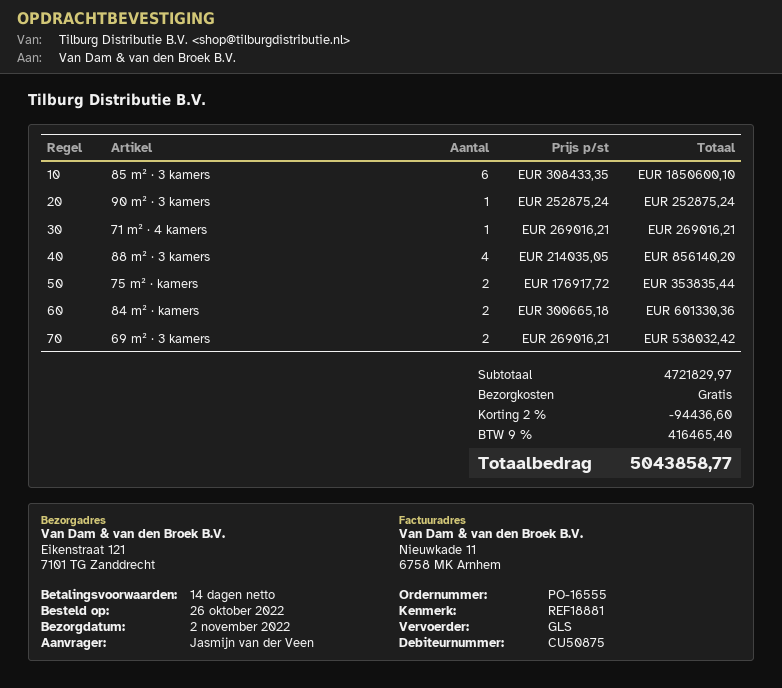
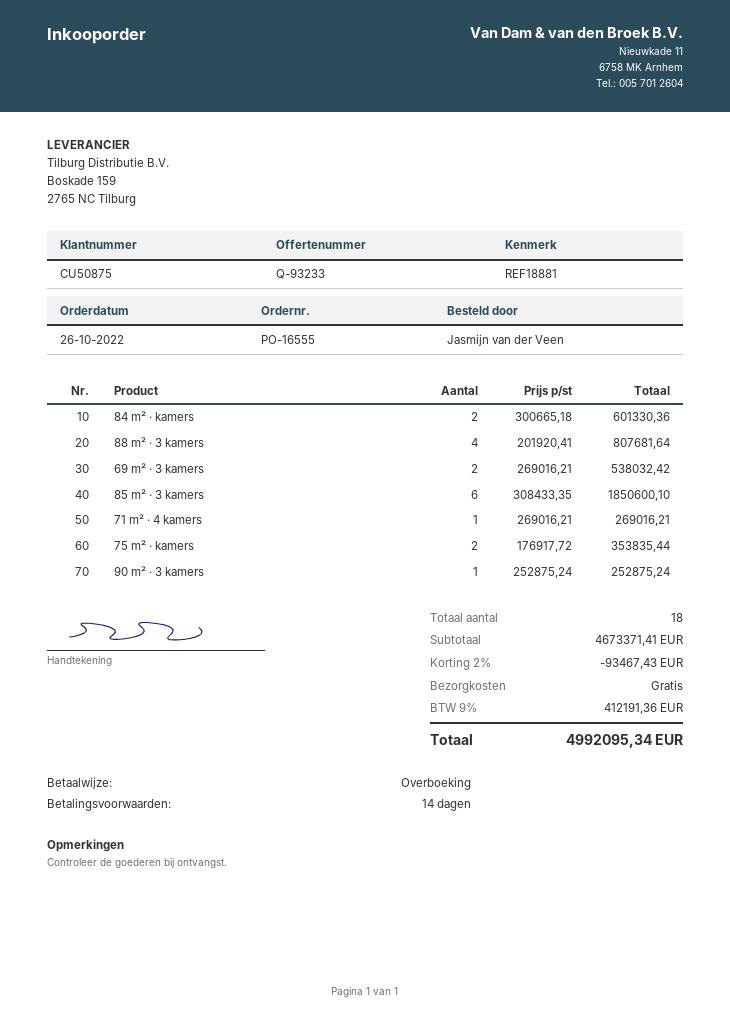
88 m² · 3 kamers: 4 x 214035.05 = 856140.20 -> 4 x 201920.41 = 807681.64
subtotal: 4721829.97 -> 4673371.41
discount: 2% = 94436.60 -> 2% = 93467.43
tax: 9% = 416465.40 -> 9% = 412191.36
total: 5043858.77 -> 4992095.34

